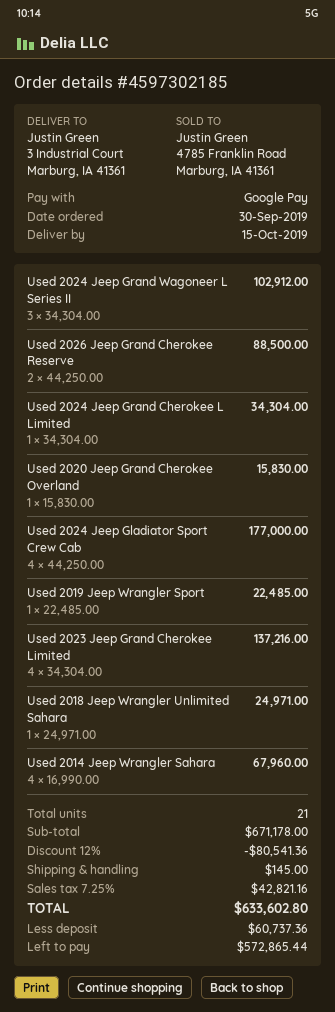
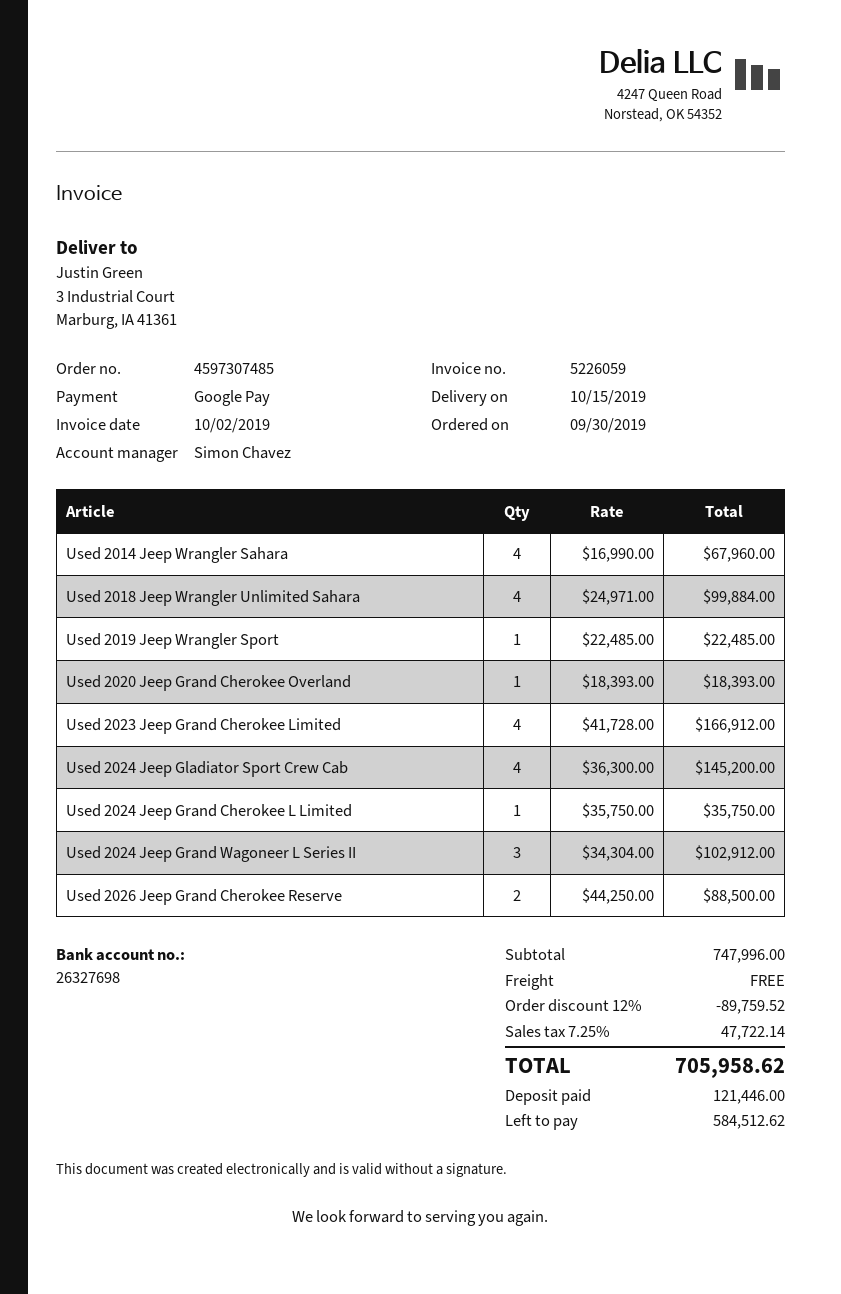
order number: 4597302185 -> 4597307485
Used 2024 Jeep Grand Cherokee L Limited: 1 x 34304.00 = 34304.00 -> 1 x 35750.00 = 35750.00
Used 2020 Jeep Grand Cherokee Overland: 1 x 15830.00 = 15830.00 -> 1 x 18393.00 = 18393.00
Used 2024 Jeep Gladiator Sport Crew Cab: 4 x 44250.00 = 177000.00 -> 4 x 36300.00 = 145200.00
Used 2023 Jeep Grand Cherokee Limited: 4 x 34304.00 = 137216.00 -> 4 x 41728.00 = 166912.00
Used 2018 Jeep Wrangler Unlimited Sahara: 1 x 24971.00 = 24971.00 -> 4 x 24971.00 = 99884.00
subtotal: 671178.00 -> 747996.00
discount: 12% = 80541.36 -> 12% = 89759.52
shipping: 145.00 -> 0.00
tax: 7.25% = 42821.16 -> 7.25% = 47722.14
total: 633602.80 -> 705958.62
deposit: 60737.36 -> 121446.00
balance: 572865.44 -> 584512.62

